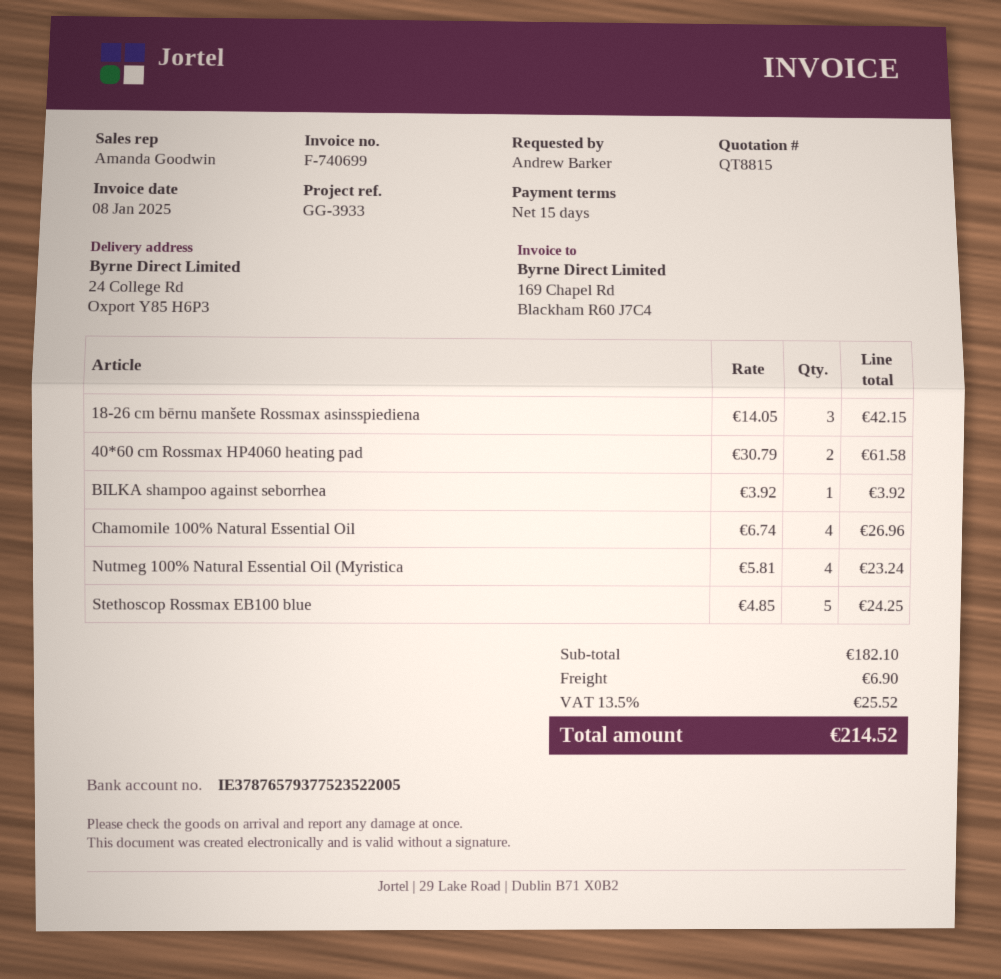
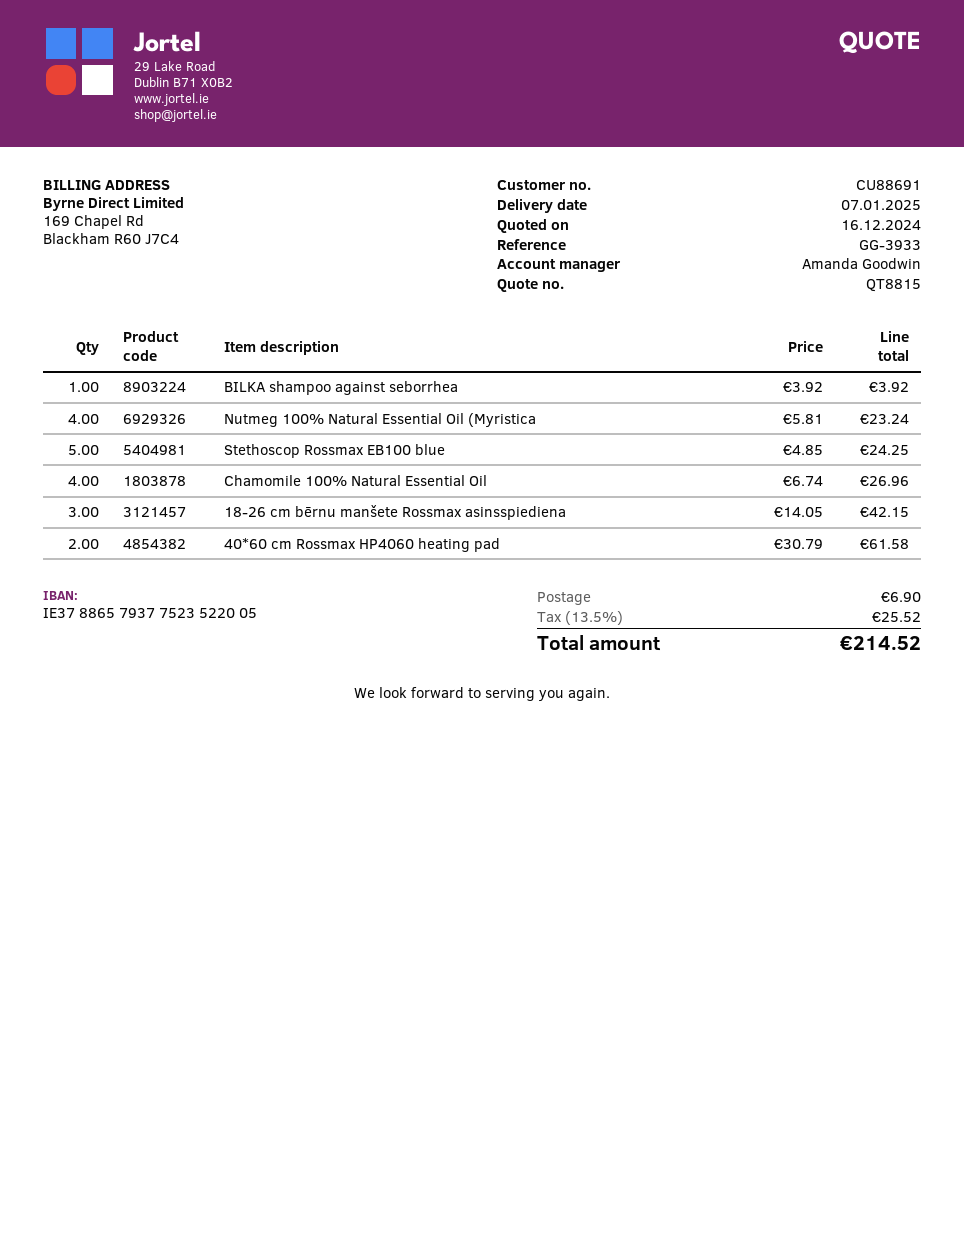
bank account: IE37876579377523522005 -> IE37886579377523522005

